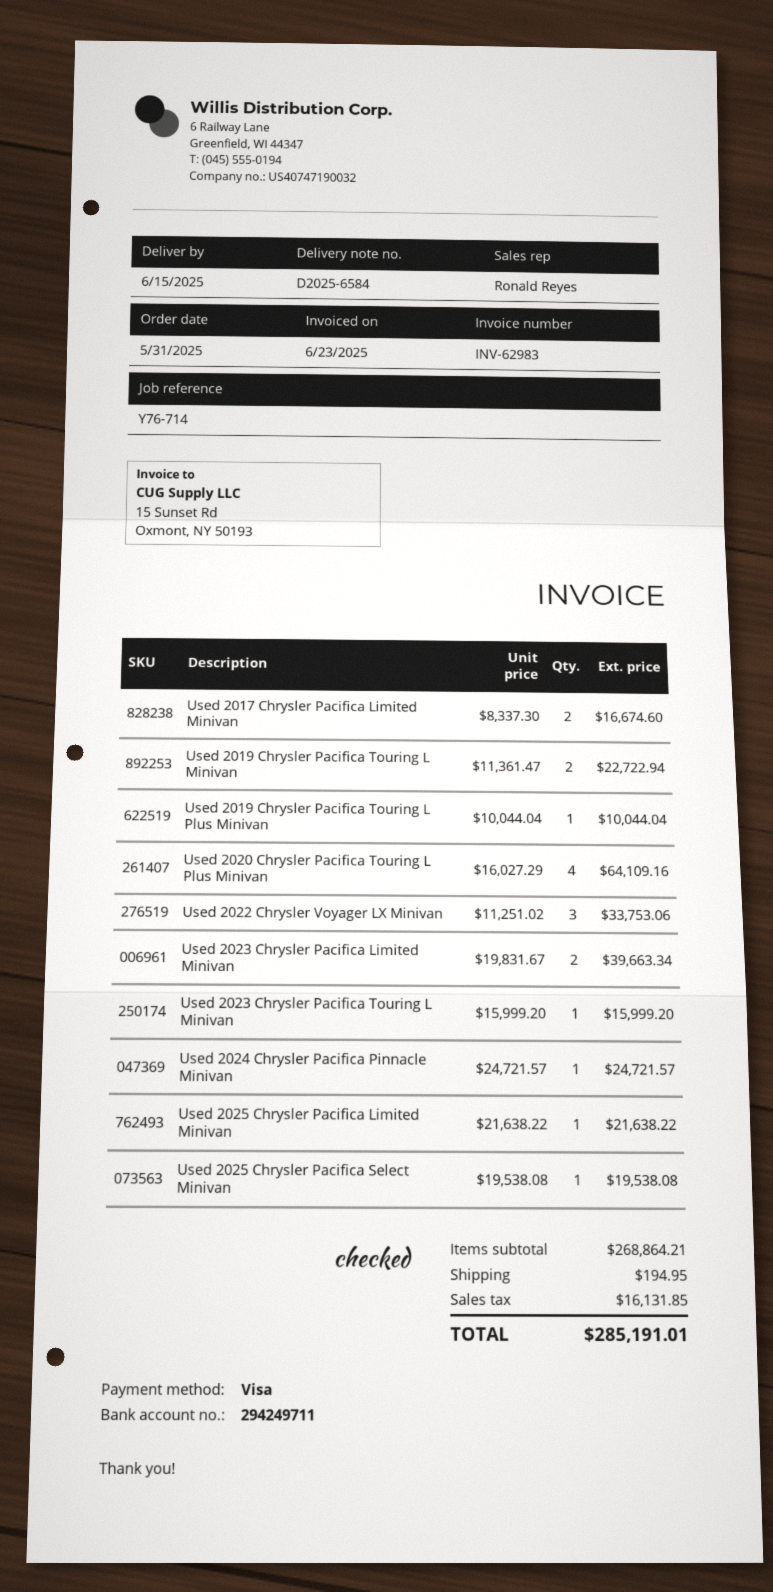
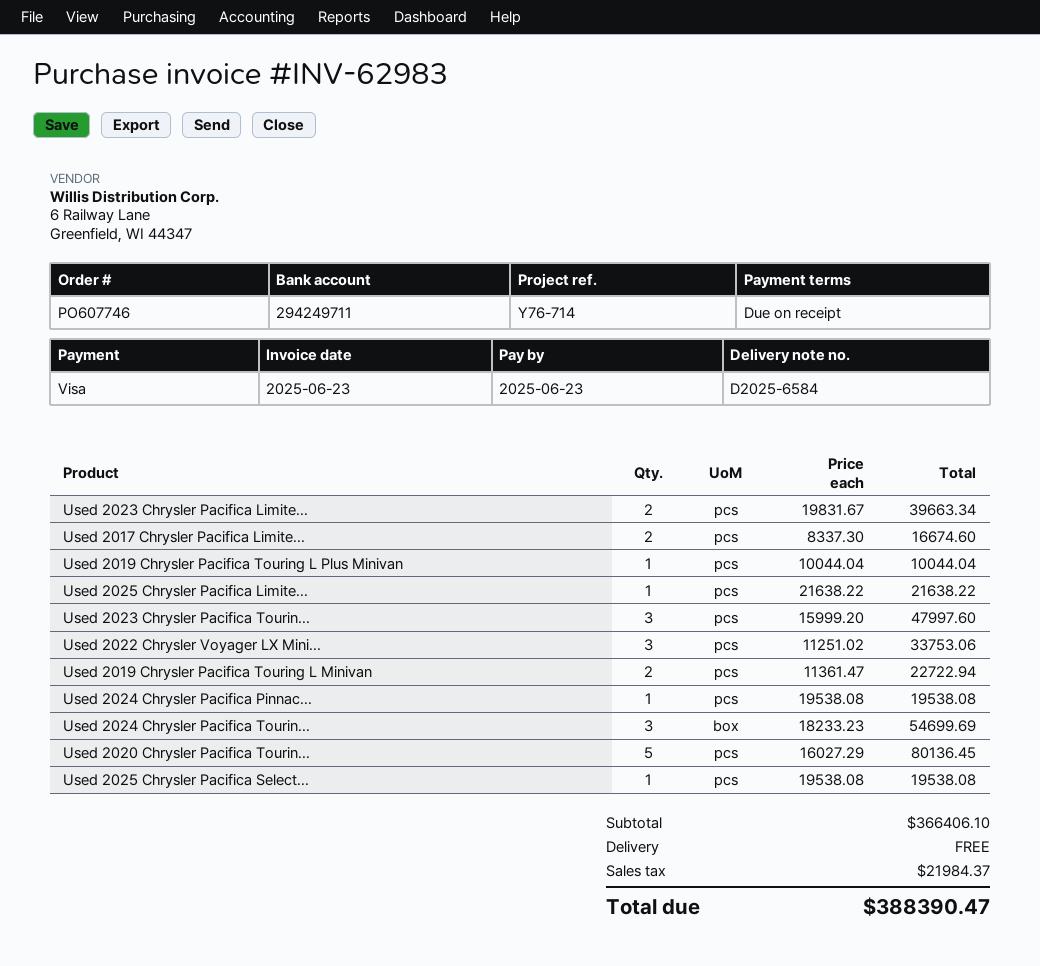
Used 2020 Chrysler Pacifica Touring L Plus Minivan: 4 x 16027.29 = 64109.16 -> 5 x 16027.29 = 80136.45
Used 2023 Chrysler Pacifica Touring L Minivan: 1 x 15999.20 = 15999.20 -> 3 x 15999.20 = 47997.60
Used 2024 Chrysler Pacifica Pinnacle Minivan: 1 x 24721.57 = 24721.57 -> 1 x 19538.08 = 19538.08
Used 2024 Chrysler Pacifica Tourin...: none -> 3 x 18233.23 = 54699.69
subtotal: 268864.21 -> 366406.10
shipping: 194.95 -> 0.00
tax: 16131.85 -> 21984.37
total: 285191.01 -> 388390.47

